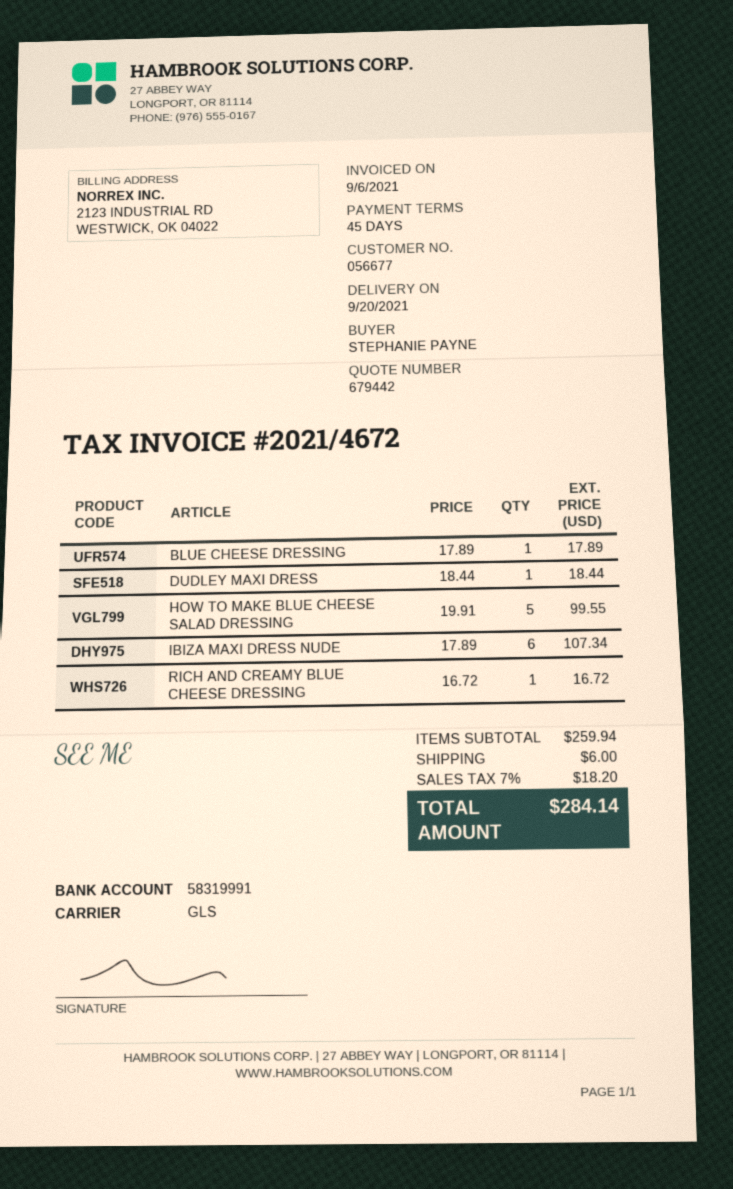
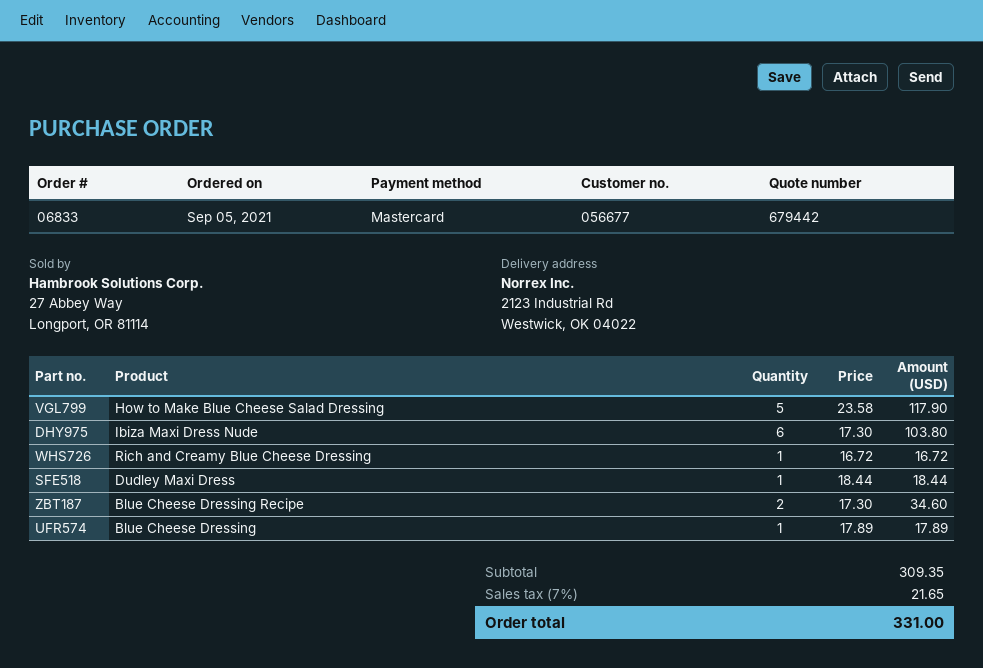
HOW TO MAKE BLUE CHEESE SALAD DRESSING: 5 x 19.91 = 99.55 -> 5 x 23.58 = 117.90
IBIZA MAXI DRESS NUDE: 6 x 17.89 = 107.34 -> 6 x 17.30 = 103.80
Blue Cheese Dressing Recipe: none -> 2 x 17.30 = 34.60
subtotal: 259.94 -> 309.35
shipping: 6.00 -> none
tax: 7% = 18.20 -> 7% = 21.65
total: 284.14 -> 331.00

